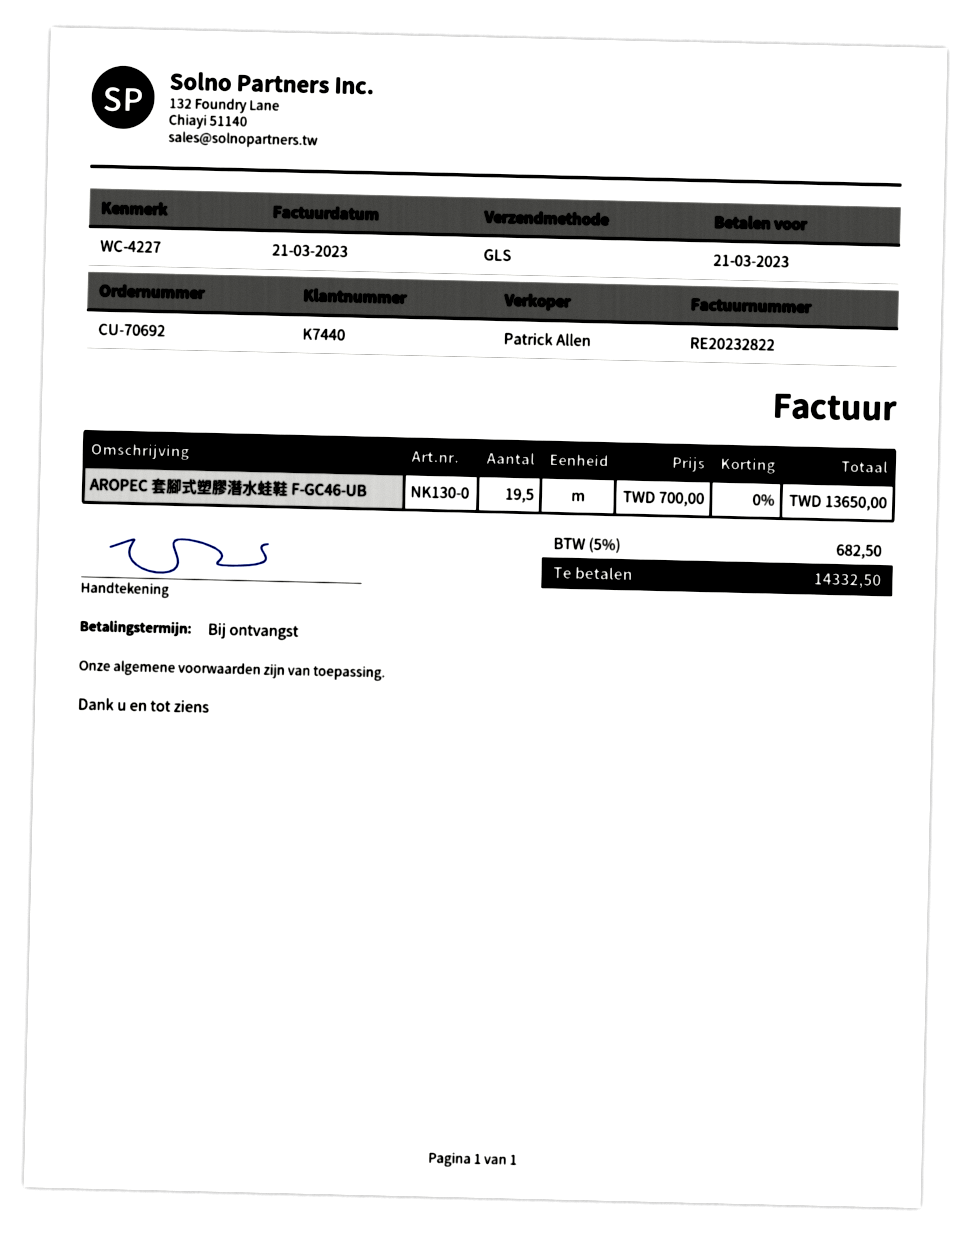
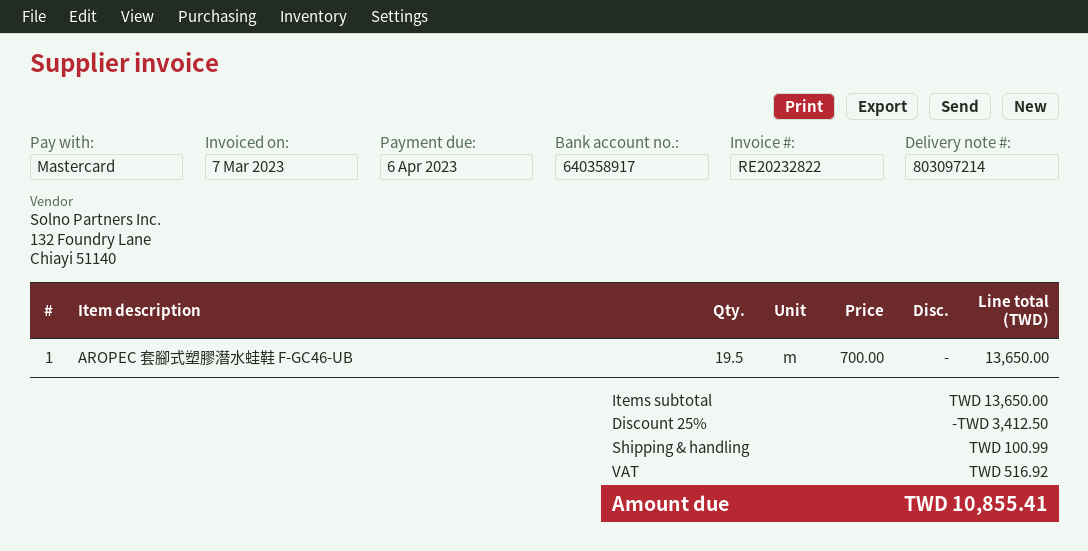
invoice date: 2023-03-21 -> 2023-03-07
due date: 2023-03-21 -> 2023-04-06
discount: none -> 25% = 3412.50
shipping: none -> 100.99
tax: 682.50 -> 516.92
total: 14332.50 -> 10855.41

